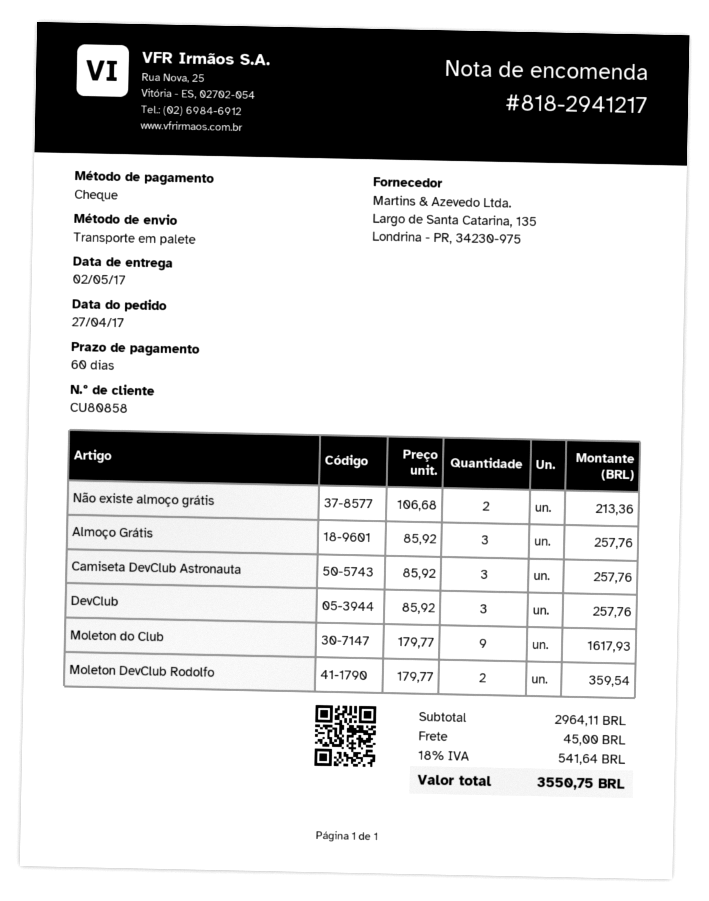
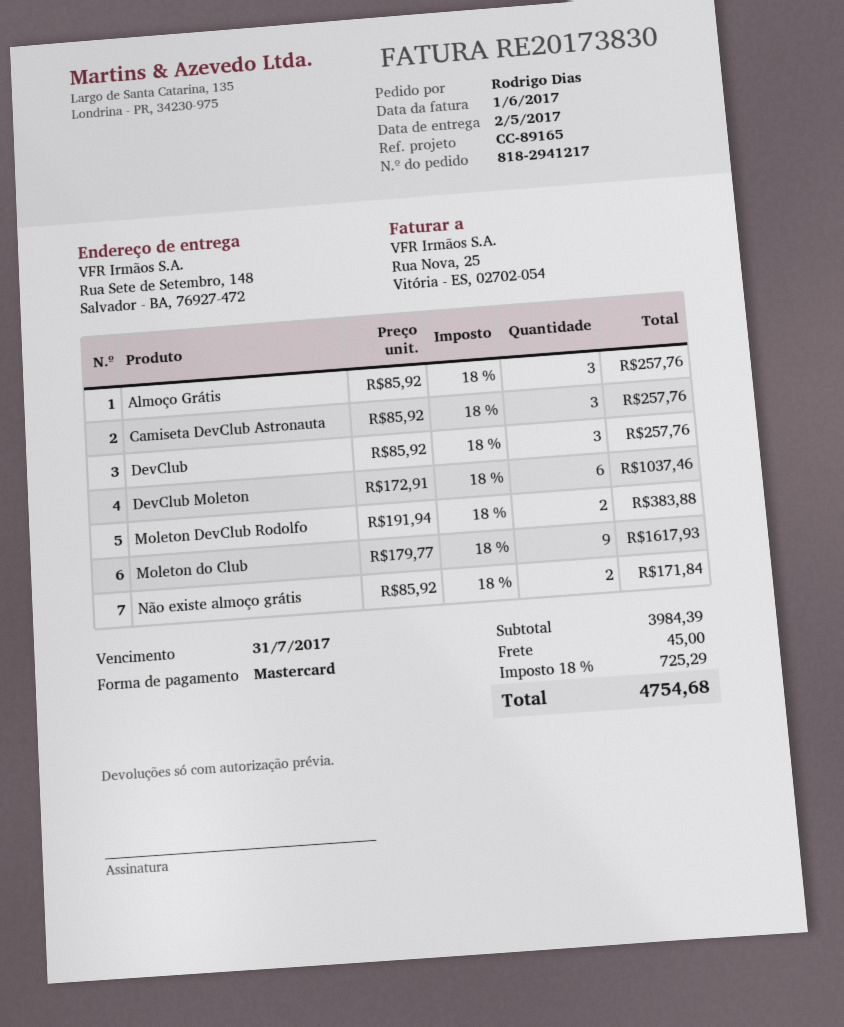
payment method: cheque -> Mastercard
Não existe almoço grátis: 2 x 106.68 = 213.36 -> 2 x 85.92 = 171.84
Moleton DevClub Rodolfo: 2 x 179.77 = 359.54 -> 2 x 191.94 = 383.88
DevClub Moleton: none -> 6 x 172.91 = 1037.46
subtotal: 2964.11 -> 3984.39
tax: 18% = 541.64 -> 18% = 725.29
total: 3550.75 -> 4754.68

